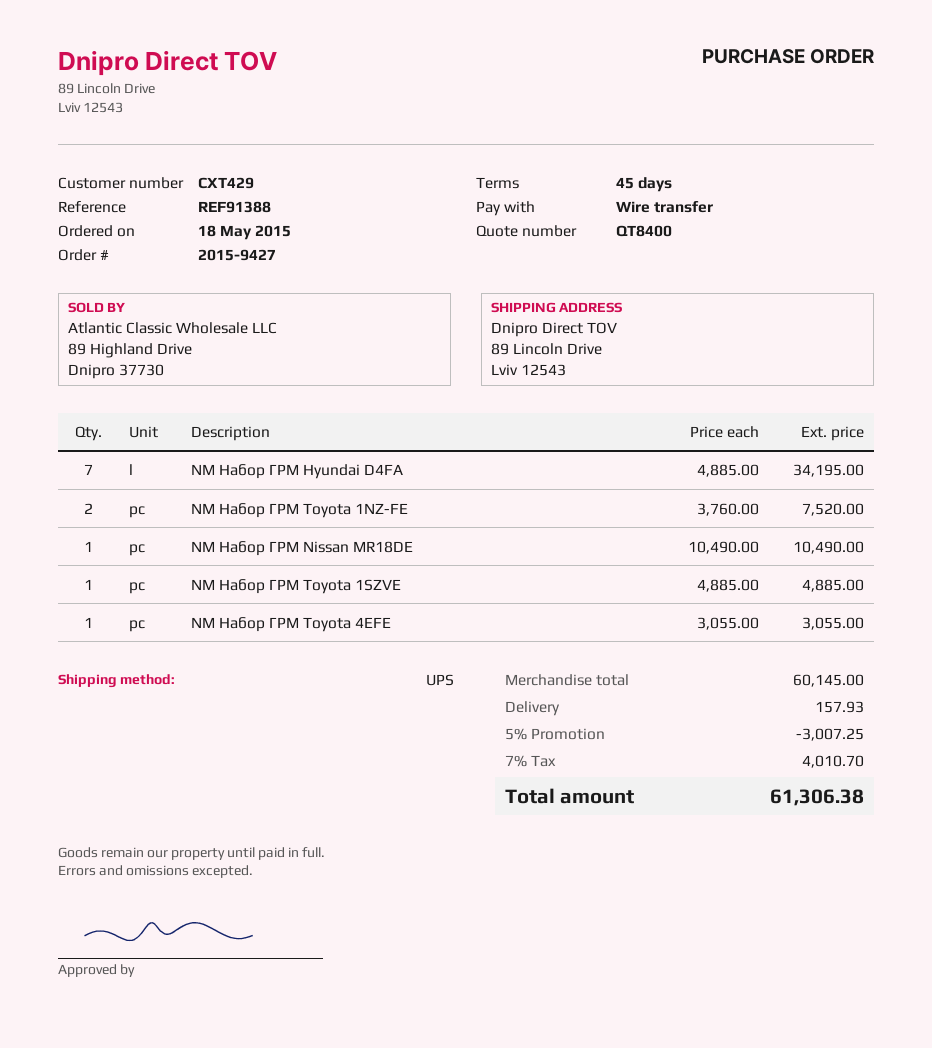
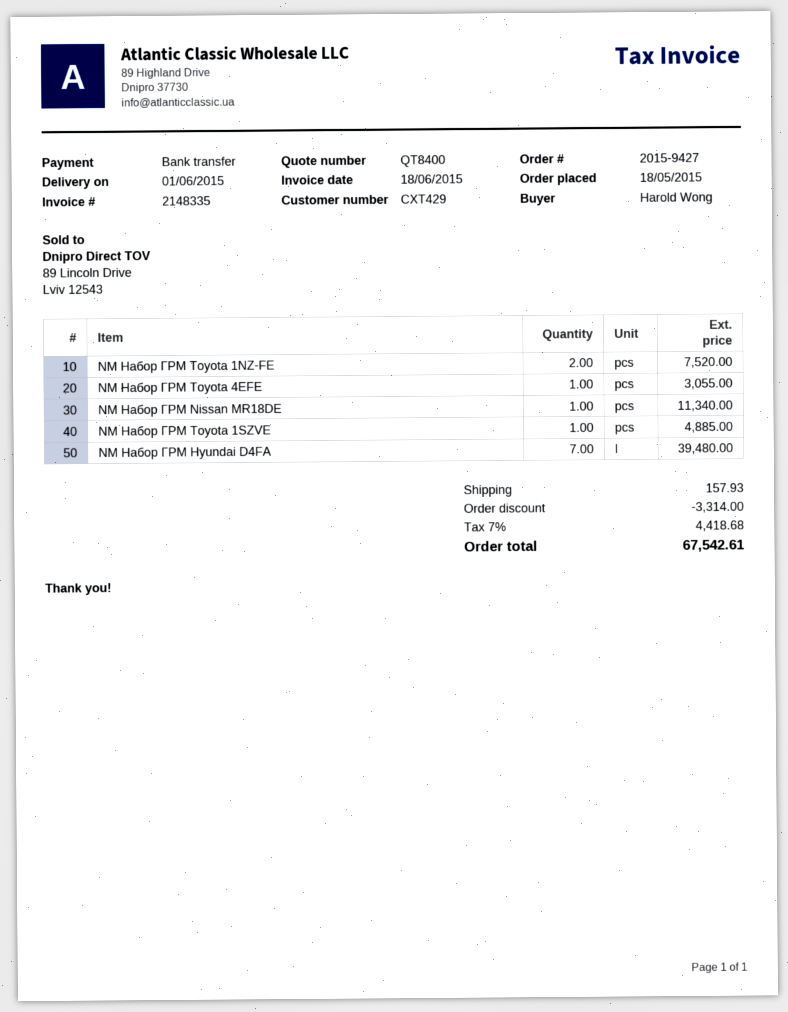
NM Набор ГРМ Hyundai D4FA: 7 for 34195.00 -> 7 for 39480.00
NM Набор ГРМ Nissan MR18DE: 1 for 10490.00 -> 1 for 11340.00
discount: 3007.25 -> 3314.00
tax: 7% = 4010.70 -> 7% = 4418.68
total: 61306.38 -> 67542.61

